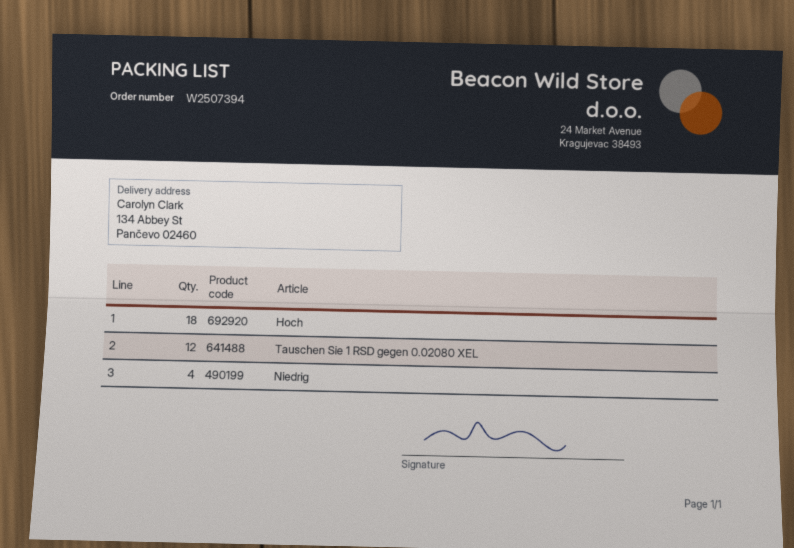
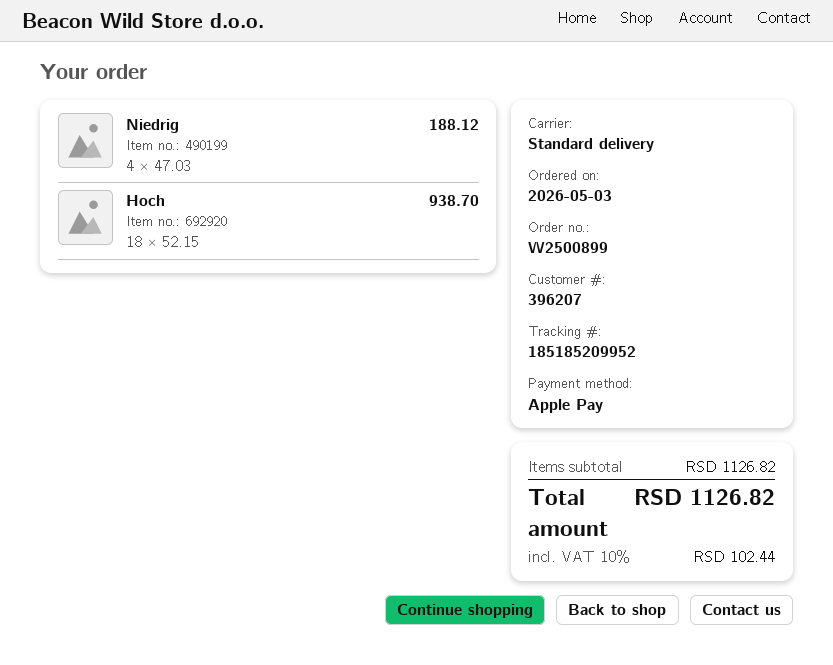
order number: W2507394 -> W2500899
Tauschen Sie 1 RSD gegen 0.02080 XEL: 12 -> none

